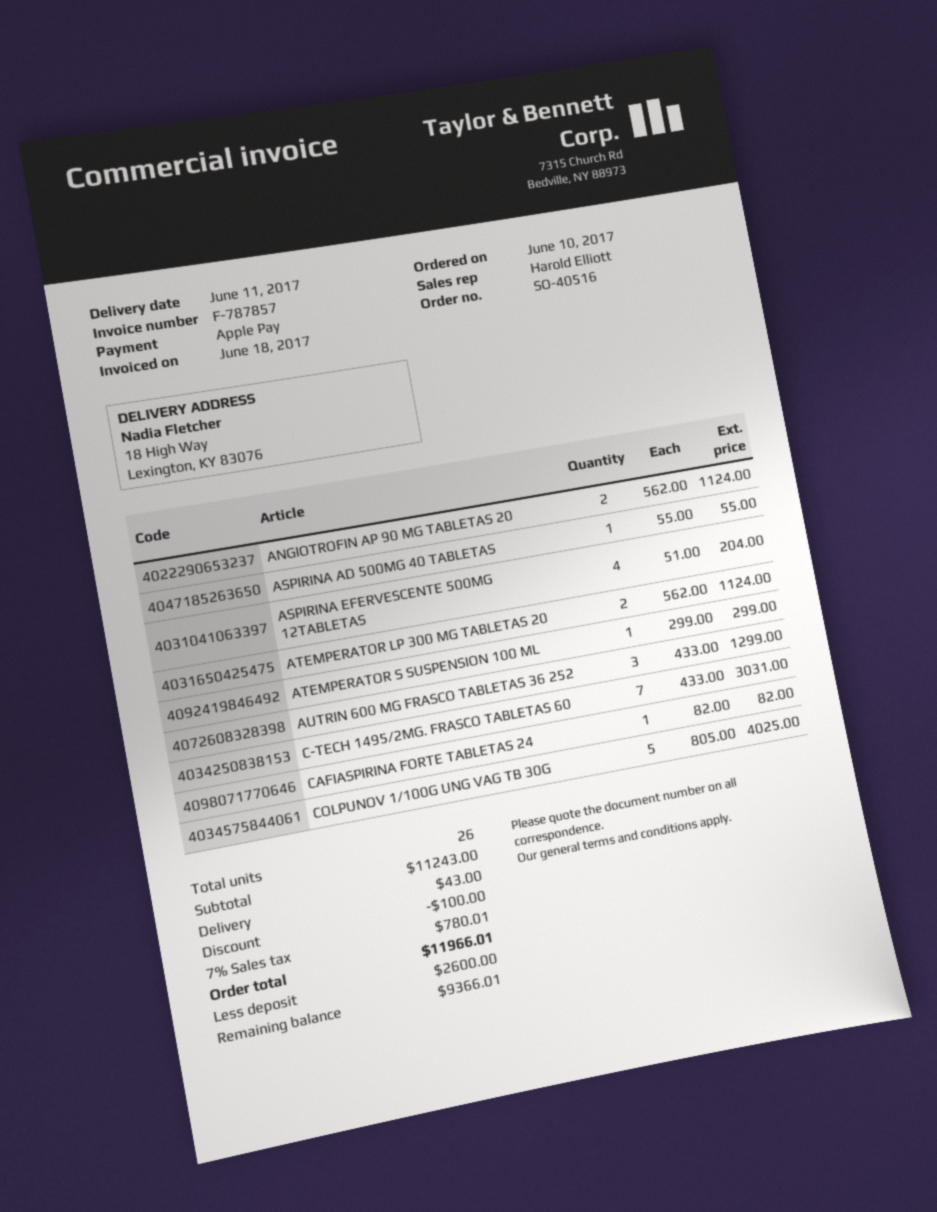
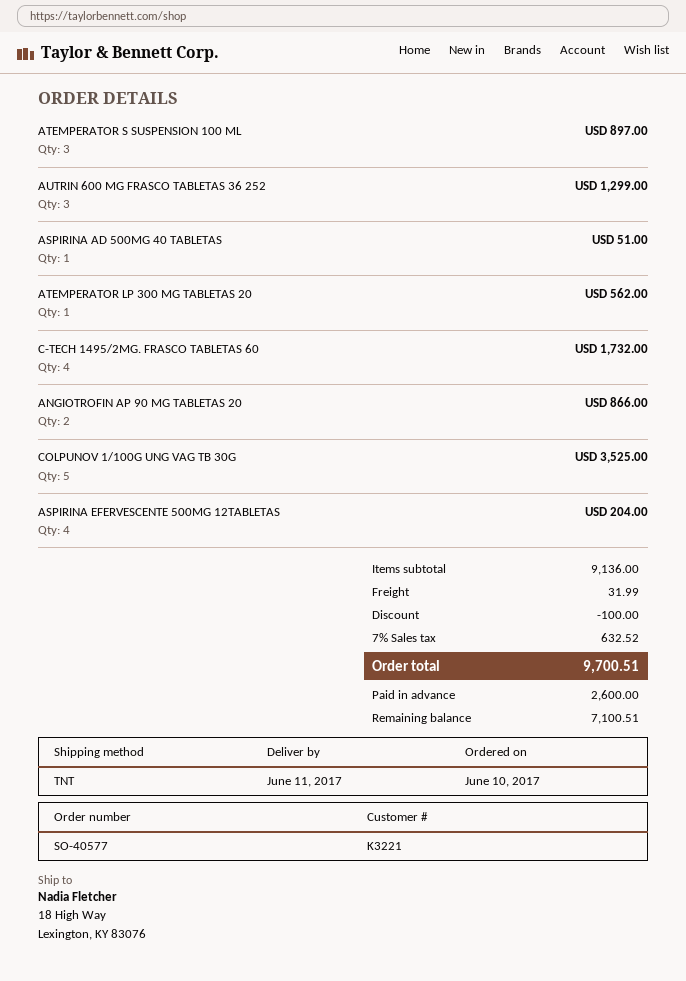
order number: SO-40516 -> SO-40577
ANGIOTROFIN AP 90 MG TABLETAS 20: 2 for 1124.00 -> 2 for 866.00
ASPIRINA AD 500MG 40 TABLETAS: 1 for 55.00 -> 1 for 51.00
ATEMPERATOR LP 300 MG TABLETAS 20: 2 for 1124.00 -> 1 for 562.00
ATEMPERATOR S SUSPENSION 100 ML: 1 for 299.00 -> 3 for 897.00
C-TECH 1495/2MG. FRASCO TABLETAS 60: 7 for 3031.00 -> 4 for 1732.00
CAFIASPIRINA FORTE TABLETAS 24: 1 for 82.00 -> none
COLPUNOV 1/100G UNG VAG TB 30G: 5 for 4025.00 -> 5 for 3525.00
subtotal: 11243.00 -> 9136.00
shipping: 43.00 -> 31.99
tax: 7% = 780.01 -> 7% = 632.52
total: 11966.01 -> 9700.51
balance: 9366.01 -> 7100.51

